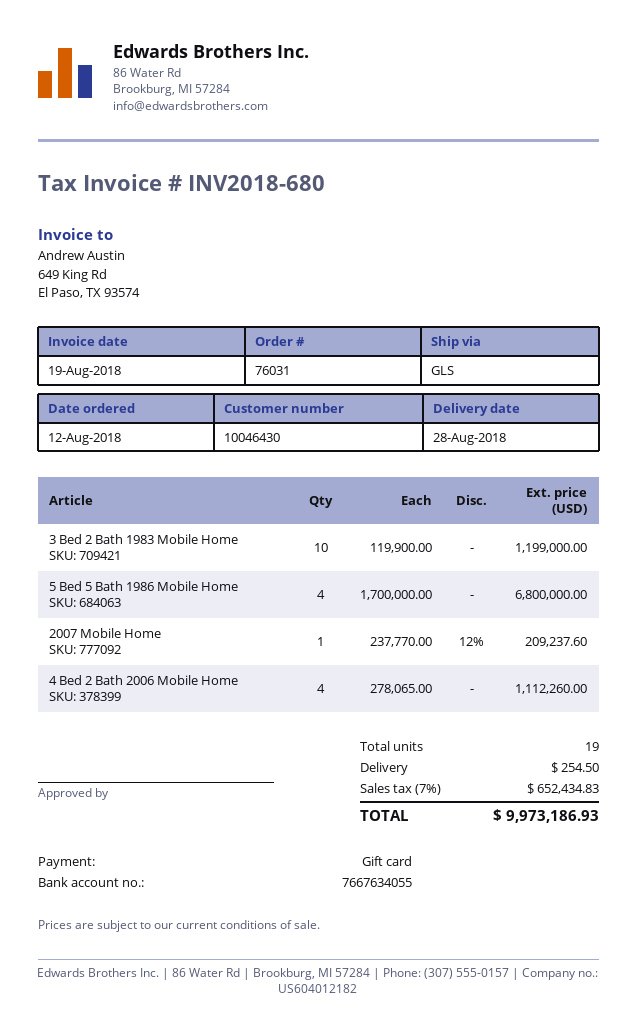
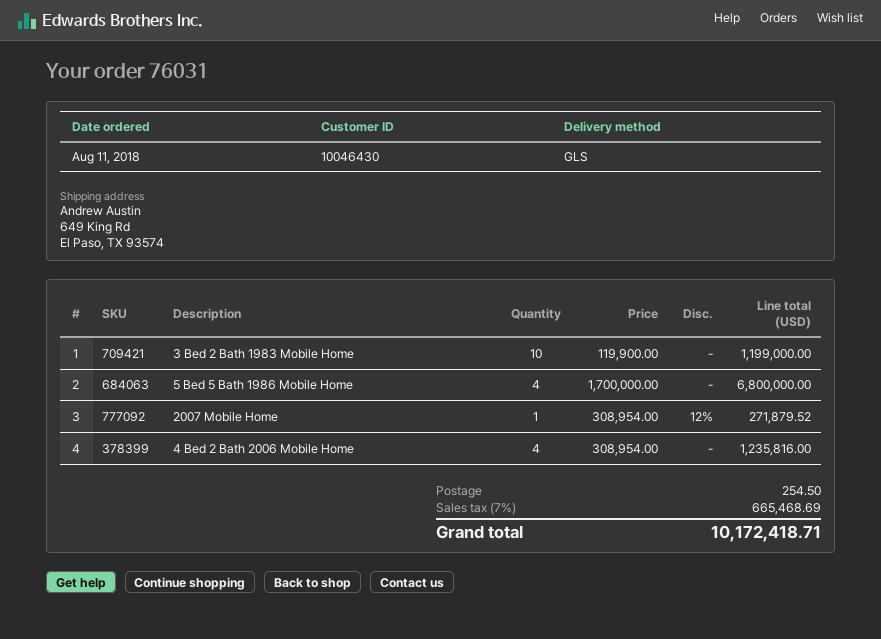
order date: 2018-08-12 -> 2018-08-11
2007 Mobile Home: 1 x 237770.00 - 12% = 209237.60 -> 1 x 308954.00 - 12% = 271879.52
4 Bed 2 Bath 2006 Mobile Home: 4 x 278065.00 = 1112260.00 -> 4 x 308954.00 = 1235816.00
tax: 7% = 652434.83 -> 7% = 665468.69
total: 9973186.93 -> 10172418.71

